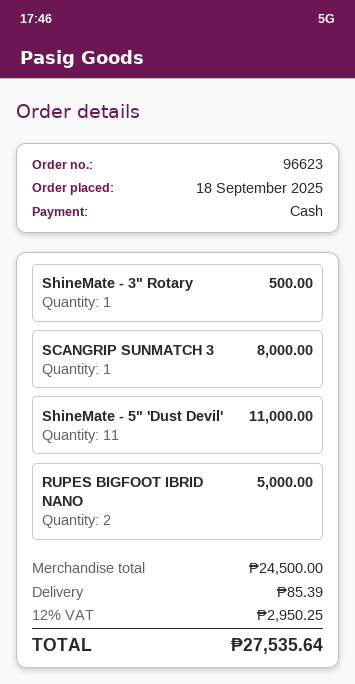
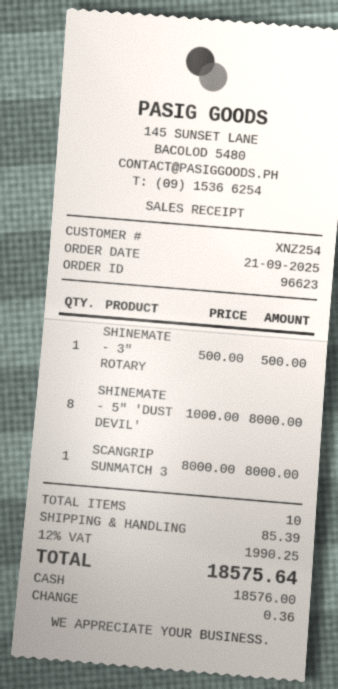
order date: 2025-09-18 -> 2025-09-21
ShineMate - 5" 'Dust Devil': 11 for 11000.00 -> 8 for 8000.00
RUPES BIGFOOT IBRID NANO: 2 for 5000.00 -> none
tax: 12% = 2950.25 -> 12% = 1990.25
total: 27535.64 -> 18575.64

